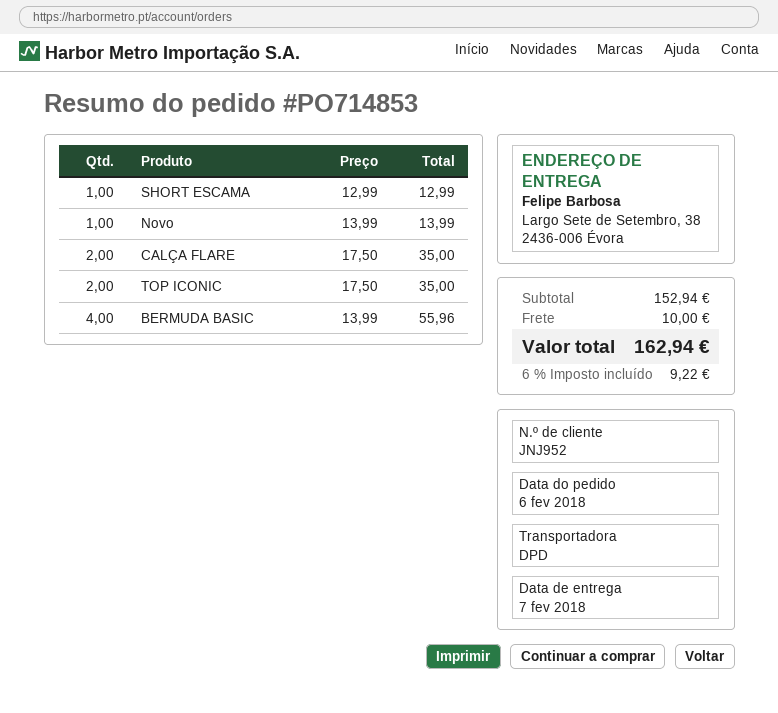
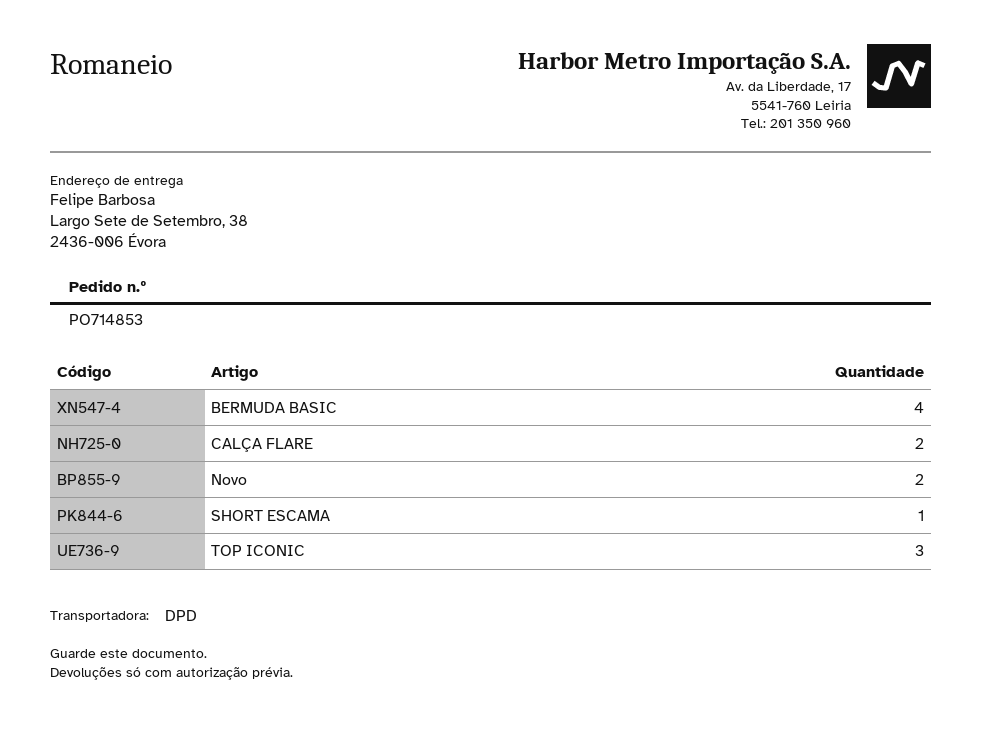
Novo: 1 -> 2
TOP ICONIC: 2 -> 3

